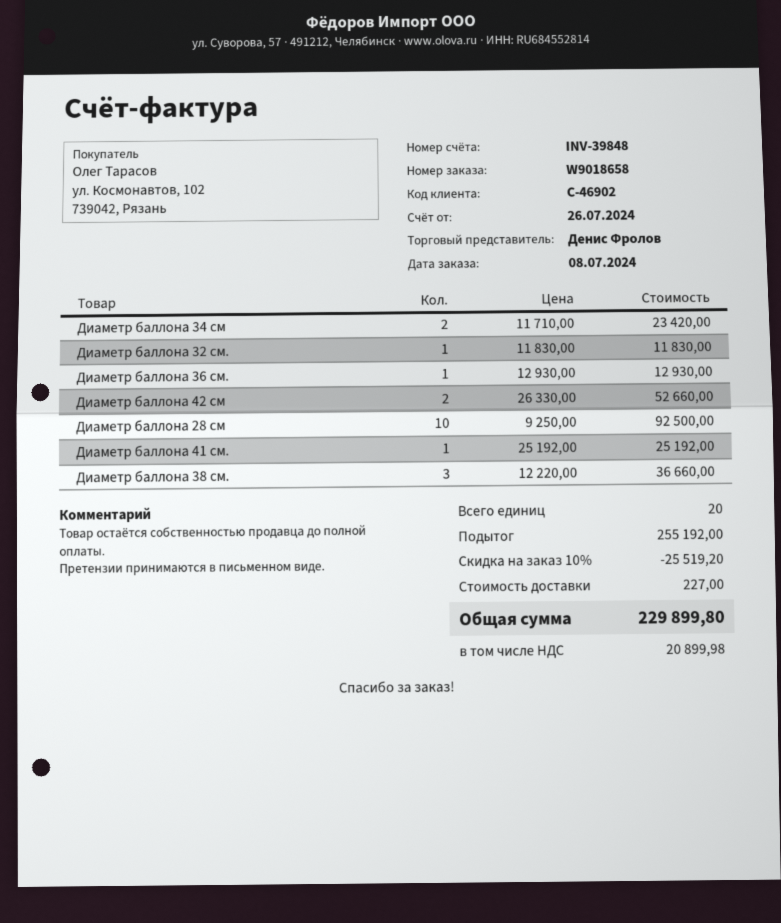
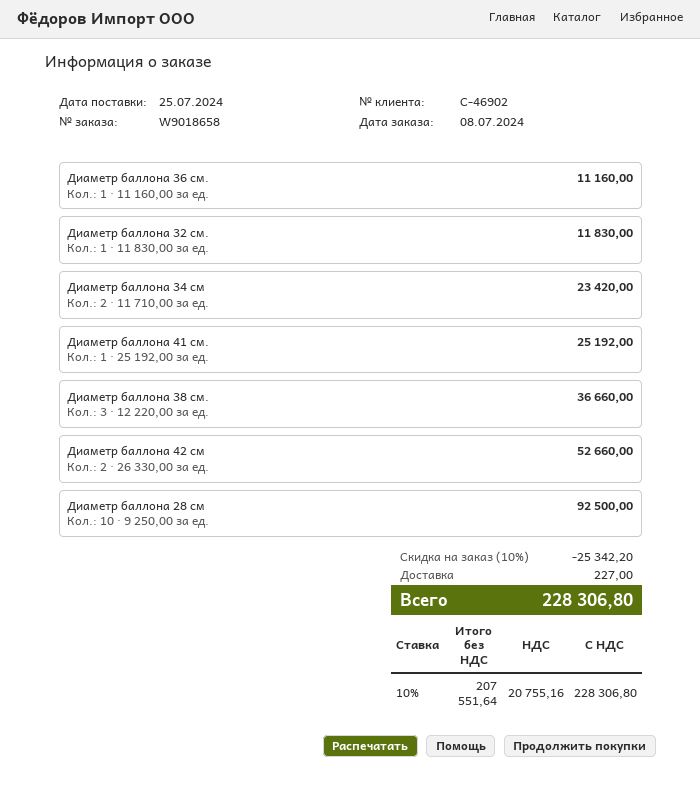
Диаметр баллона 36 см.: 1 x 12930.00 = 12930.00 -> 1 x 11160.00 = 11160.00
discount: 10% = 25519.20 -> 10% = 25342.20
tax: 20899.98 -> 20755.16
total: 229899.80 -> 228306.80

